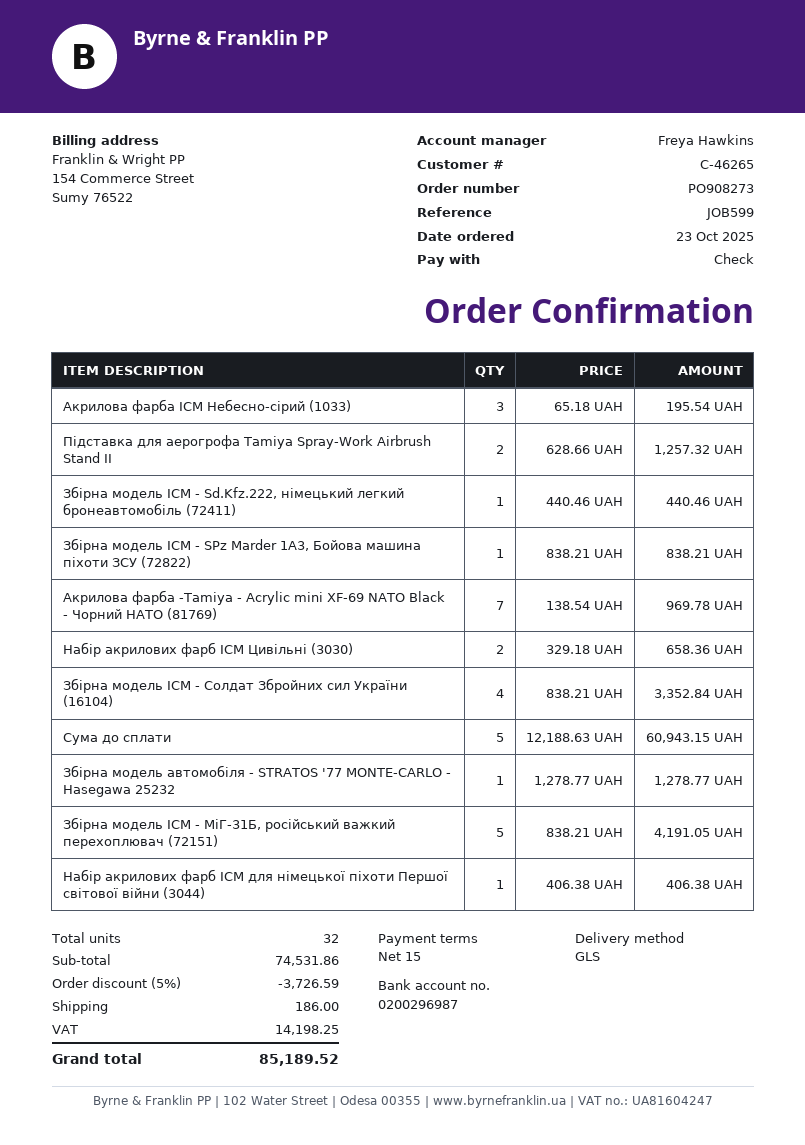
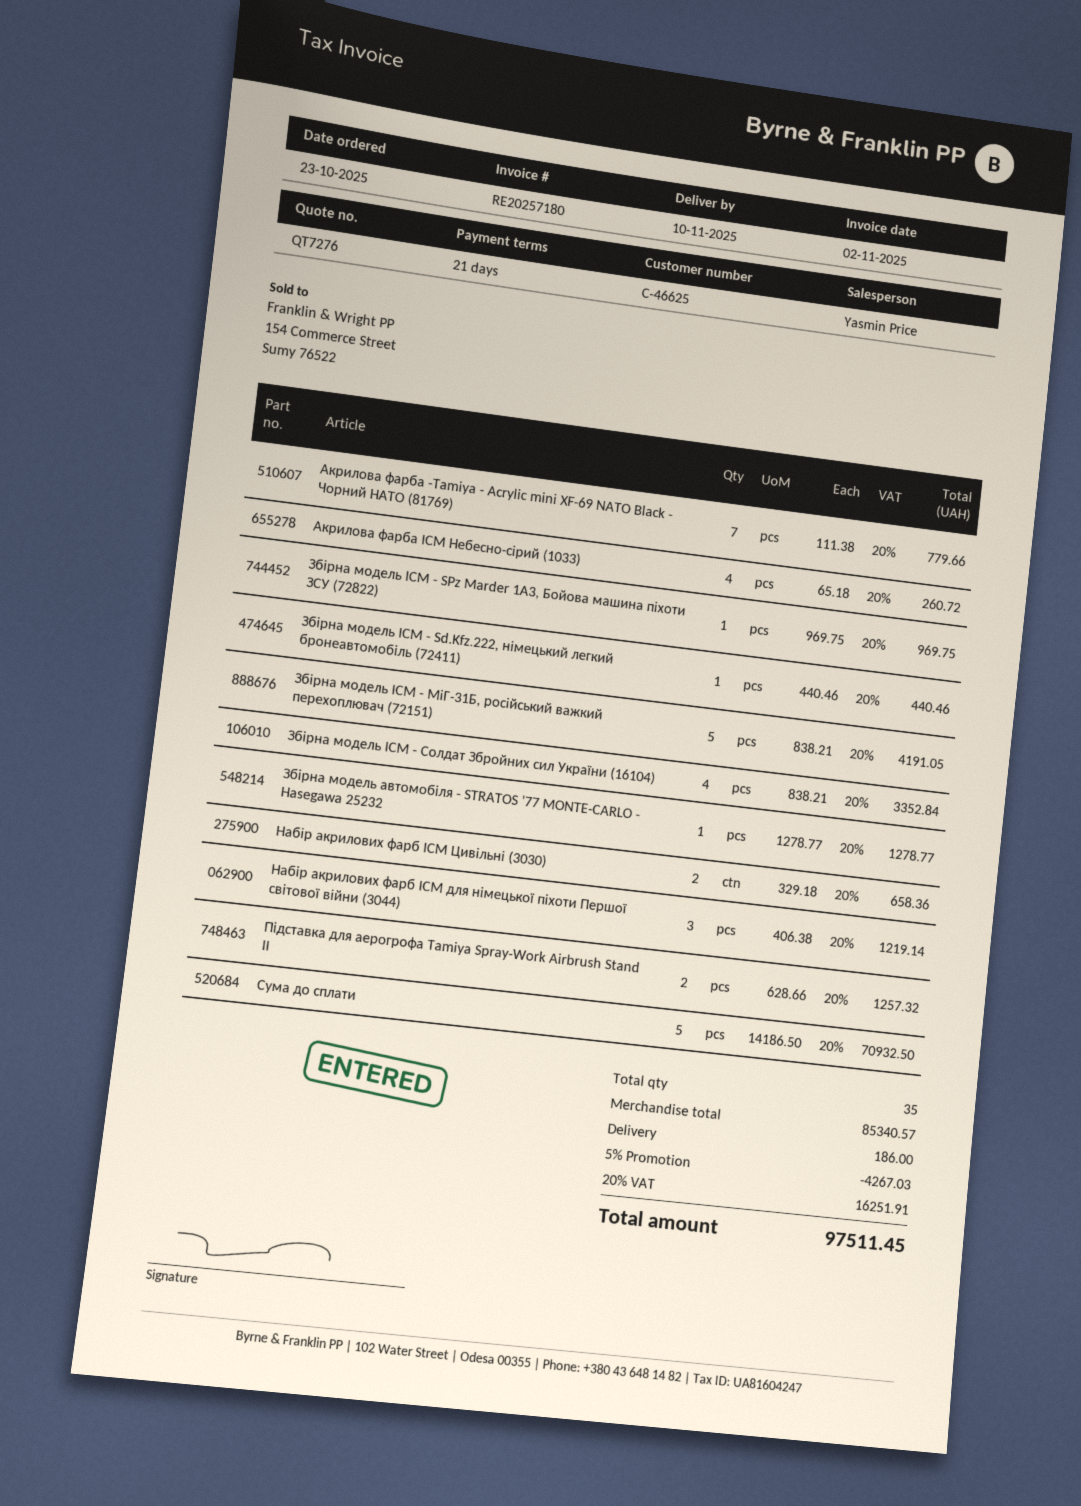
payment terms: 15 days -> 21 days
customer number: C-46265 -> C-46625
sales rep: Freya Hawkins -> Yasmin Price
Акрилова фарба ICM Небесно-сірий (1033): 3 x 65.18 = 195.54 -> 4 x 65.18 = 260.72
Збірна модель ICM - SPz Marder 1A3, Бойова машина піхоти ЗСУ (72822): 1 x 838.21 = 838.21 -> 1 x 969.75 = 969.75
Акрилова фарба -Tamiya - Acrylic mini XF-69 NATO Black - Чорний НАТО (81769): 7 x 138.54 = 969.78 -> 7 x 111.38 = 779.66
Сума до сплати: 5 x 12188.63 = 60943.15 -> 5 x 14186.50 = 70932.50
Набір акрилових фарб ICM для німецької піхоти Першої світової війни (3044): 1 x 406.38 = 406.38 -> 3 x 406.38 = 1219.14
total quantity: 32 -> 35
subtotal: 74531.86 -> 85340.57
discount: 5% = 3726.59 -> 5% = 4267.03
tax: 14198.25 -> 16251.91
total: 85189.52 -> 97511.45

